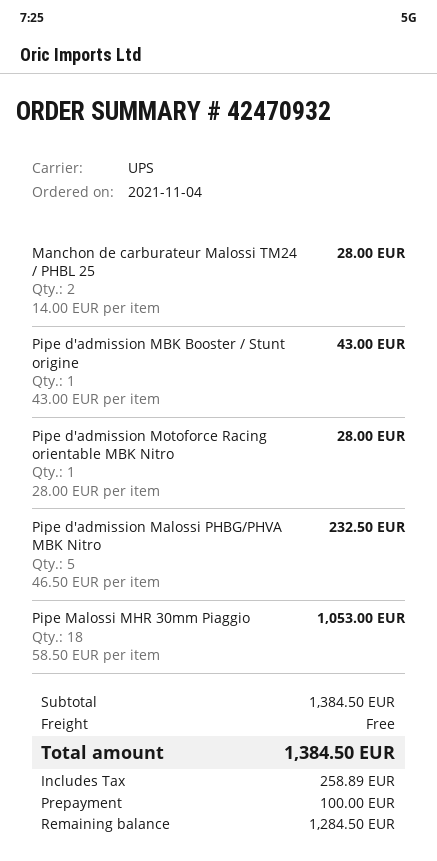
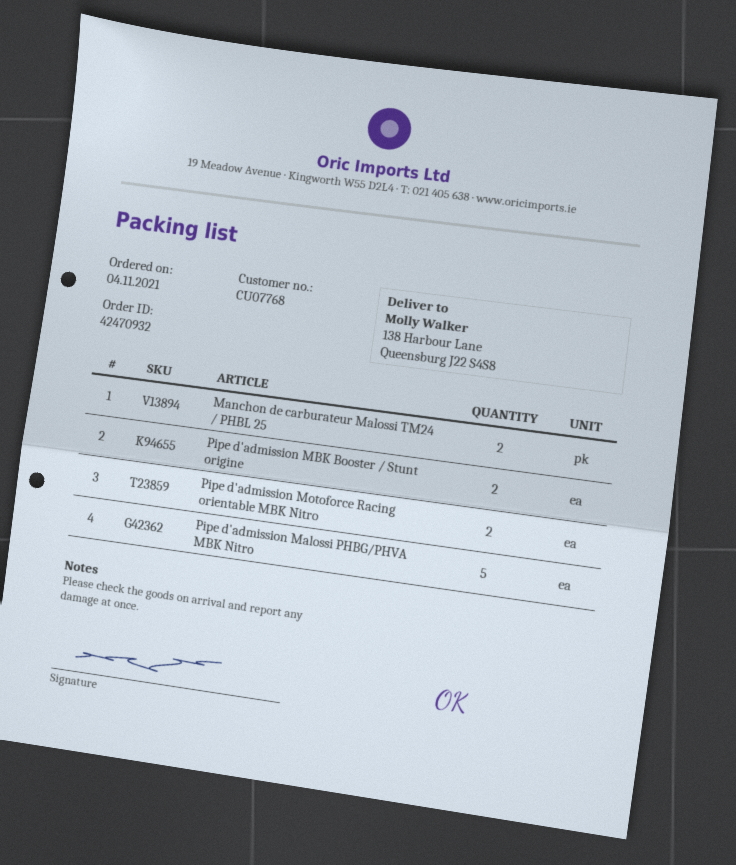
Pipe d'admission MBK Booster / Stunt origine: 1 -> 2
Pipe d'admission Motoforce Racing orientable MBK Nitro: 1 -> 2
Pipe Malossi MHR 30mm Piaggio: 18 -> none

